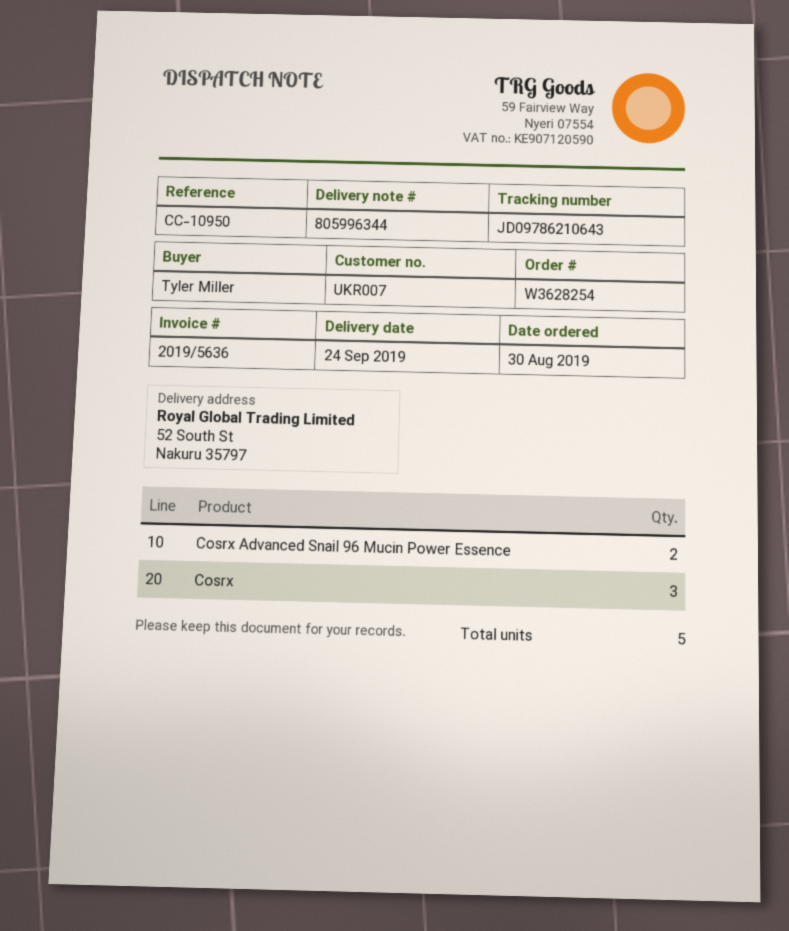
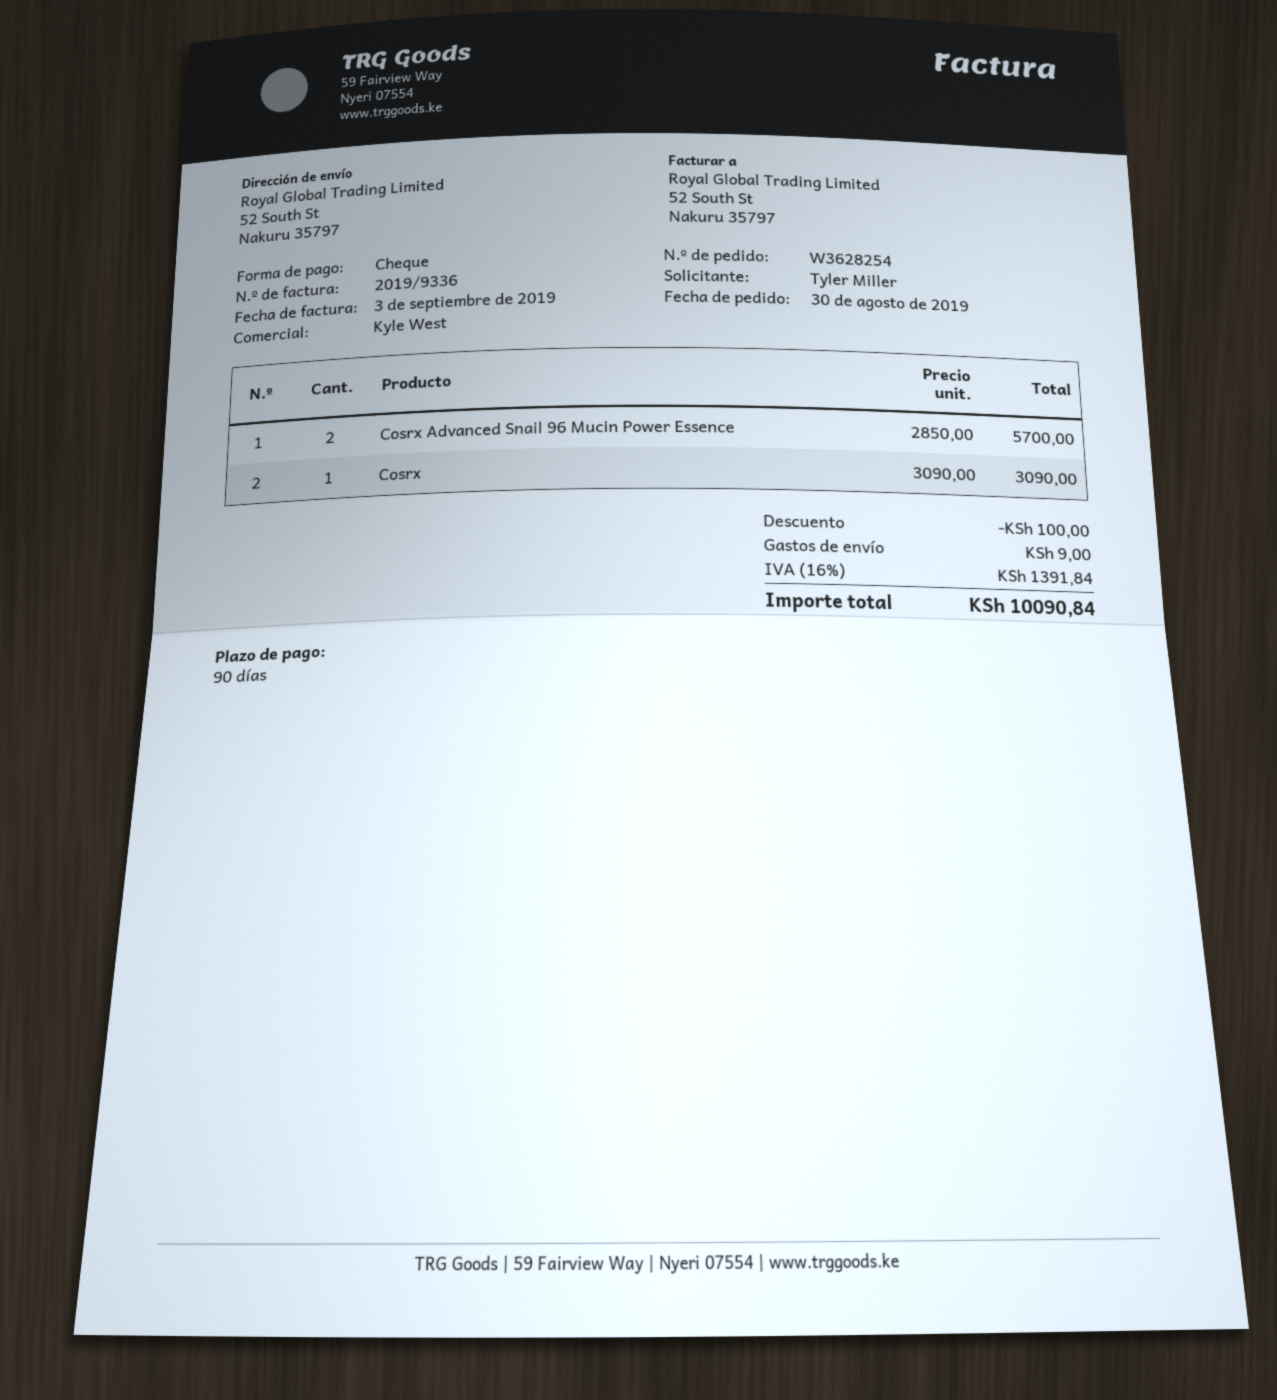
invoice number: 2019/5636 -> 2019/9336
Cosrx: 3 -> 1

